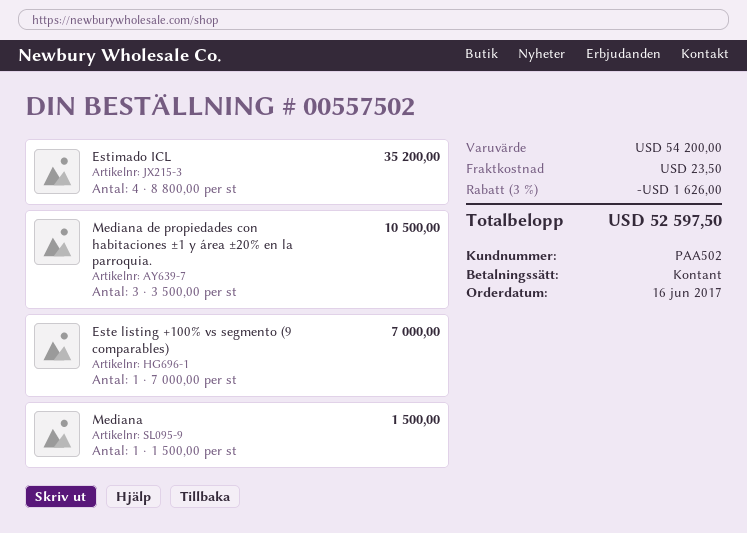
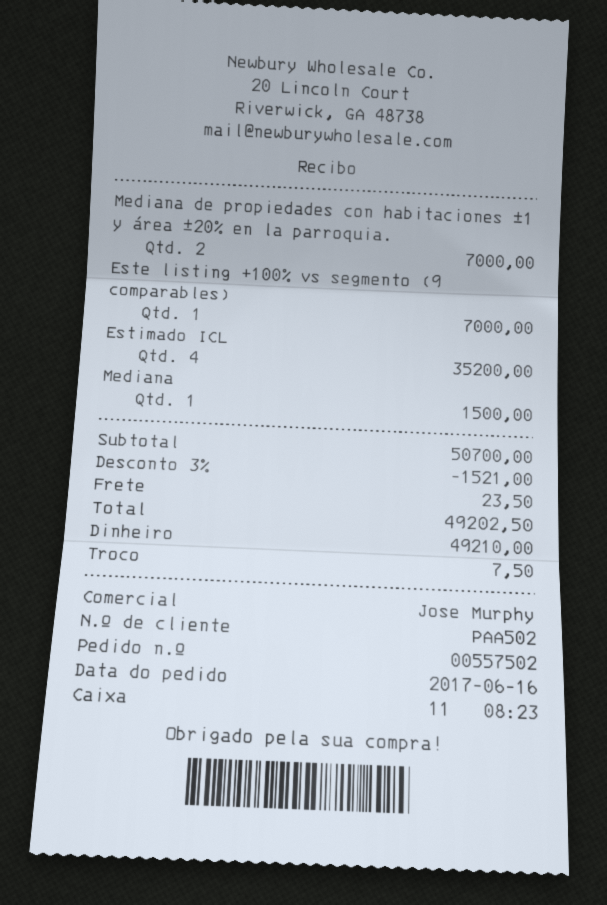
Mediana de propiedades con habitaciones ±1 y área ±20% en la parroquia.: 3 for 10500.00 -> 2 for 7000.00
subtotal: 54200.00 -> 50700.00
discount: 3% = 1626.00 -> 3% = 1521.00
total: 52597.50 -> 49202.50

